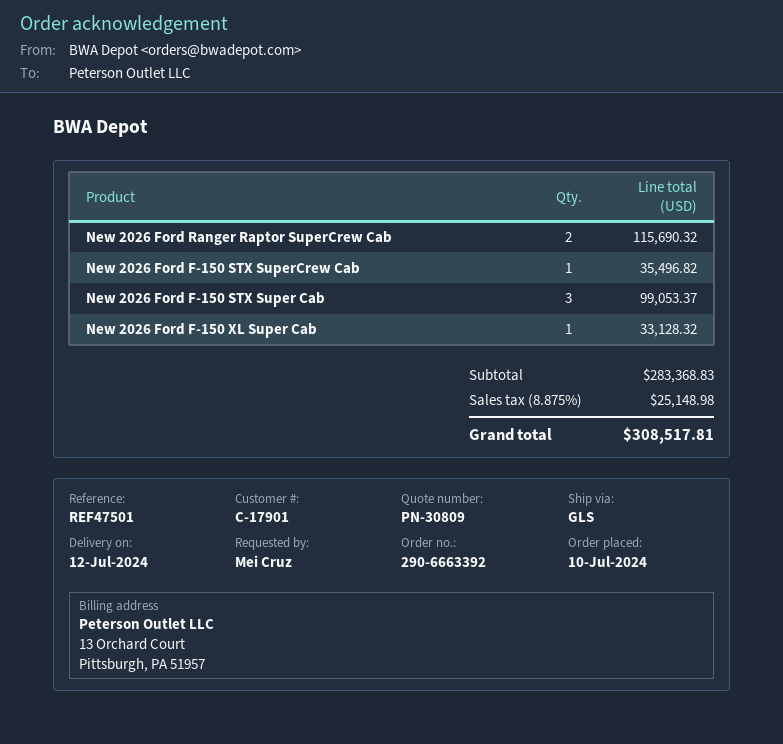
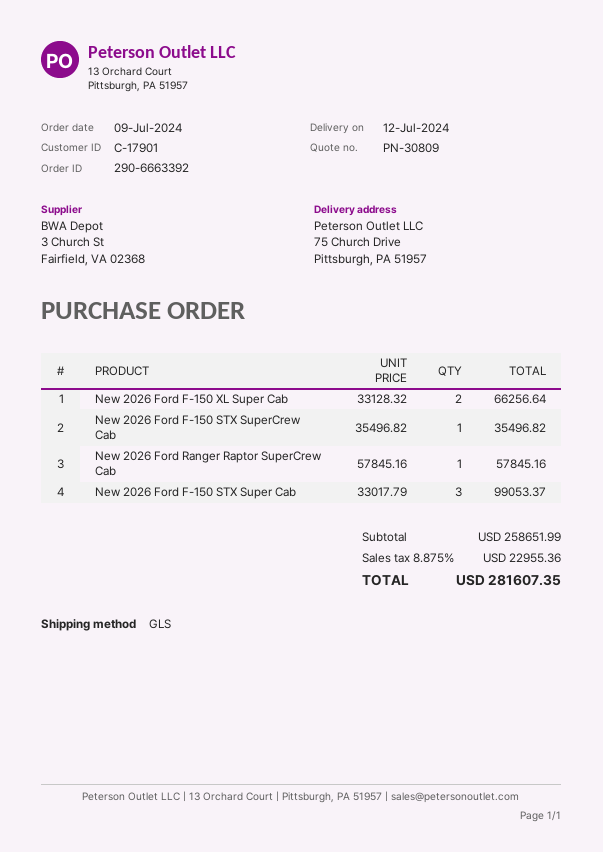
order date: 2024-07-10 -> 2024-07-09
New 2026 Ford Ranger Raptor SuperCrew Cab: 2 for 115690.32 -> 1 for 57845.16
New 2026 Ford F-150 XL Super Cab: 1 for 33128.32 -> 2 for 66256.64
subtotal: 283368.83 -> 258651.99
tax: 8.875% = 25148.98 -> 8.875% = 22955.36
total: 308517.81 -> 281607.35

